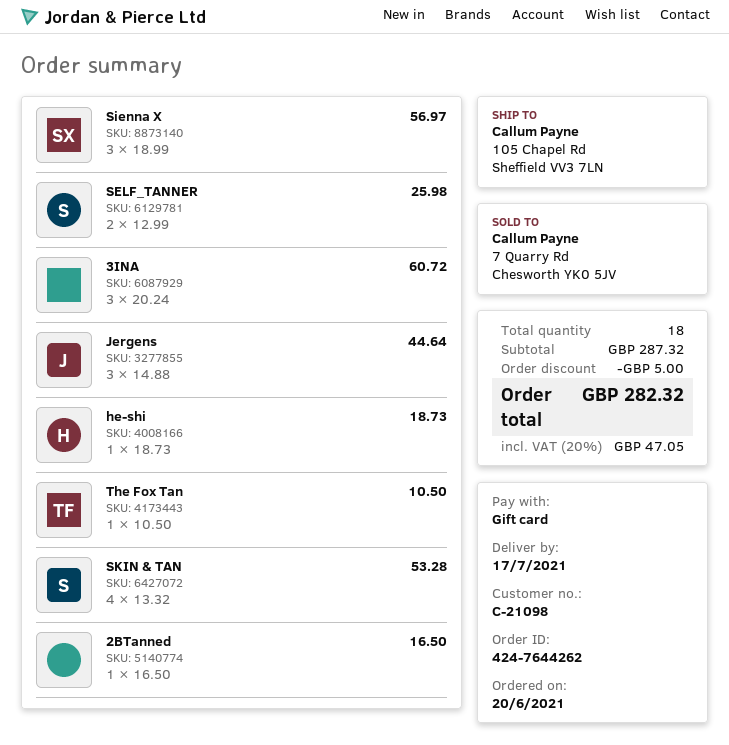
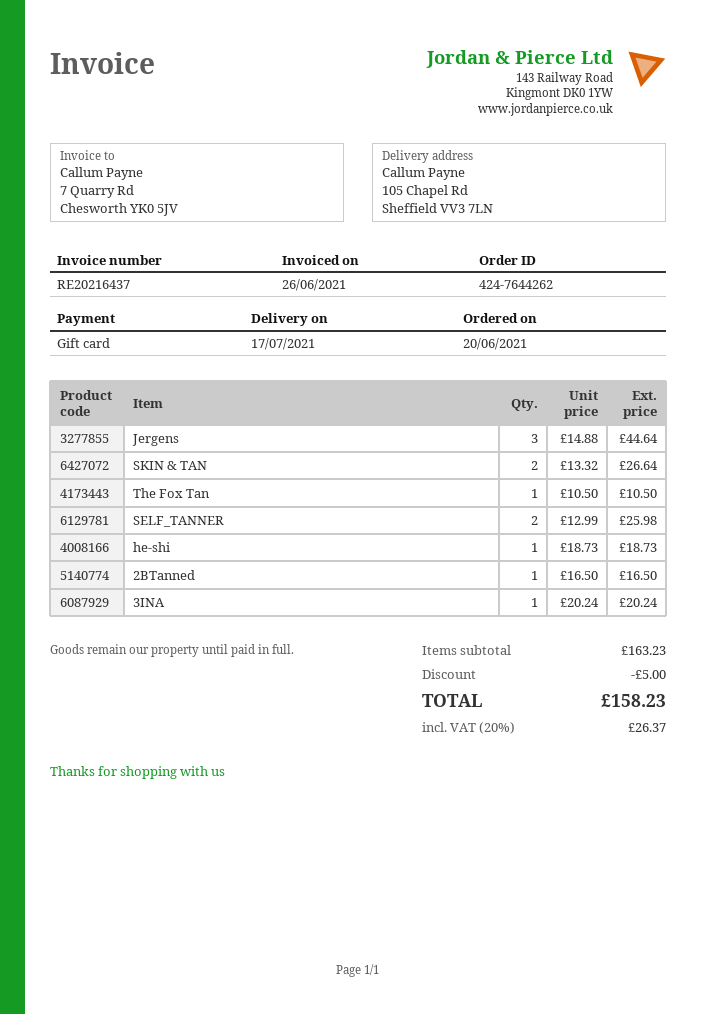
Sienna X: 3 x 18.99 = 56.97 -> none
3INA: 3 x 20.24 = 60.72 -> 1 x 20.24 = 20.24
SKIN & TAN: 4 x 13.32 = 53.28 -> 2 x 13.32 = 26.64
subtotal: 287.32 -> 163.23
tax: 20% = 47.05 -> 20% = 26.37
total: 282.32 -> 158.23

